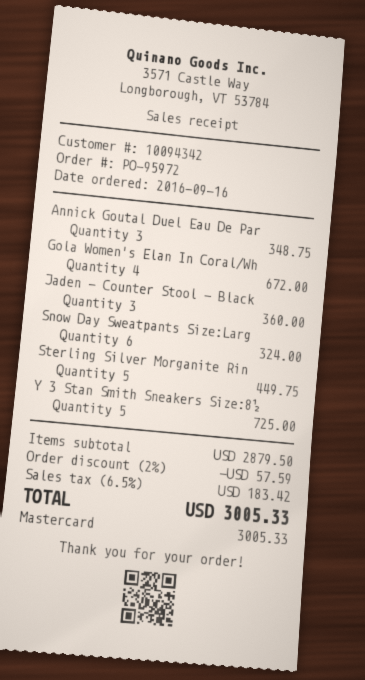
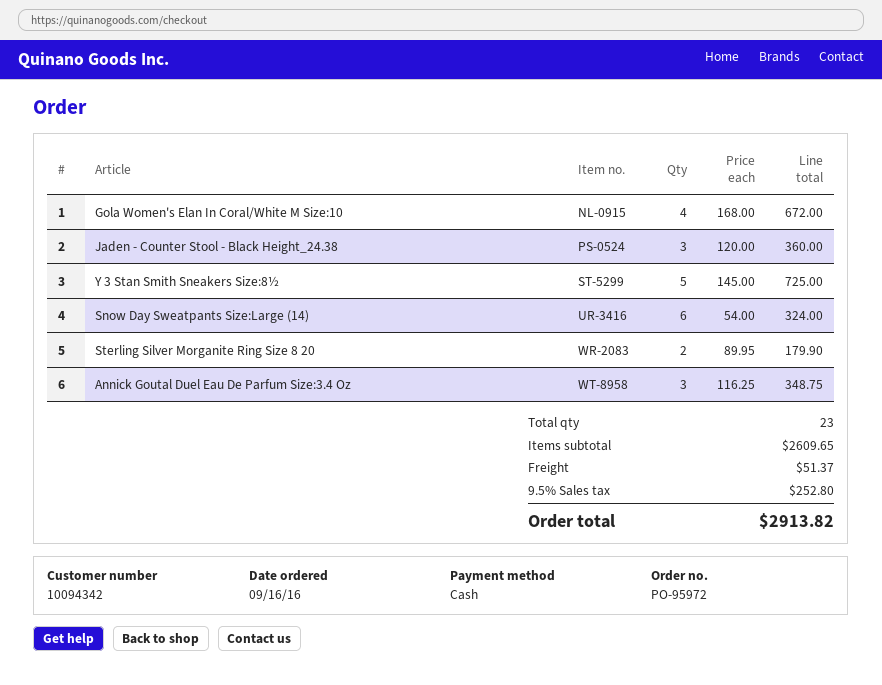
payment method: Mastercard -> cash
Sterling Silver Morganite Rin: 5 for 449.75 -> 2 for 179.90
subtotal: 2879.50 -> 2609.65
discount: 2% = 57.59 -> none
shipping: none -> 51.37
tax: 6.5% = 183.42 -> 9.5% = 252.80
total: 3005.33 -> 2913.82

